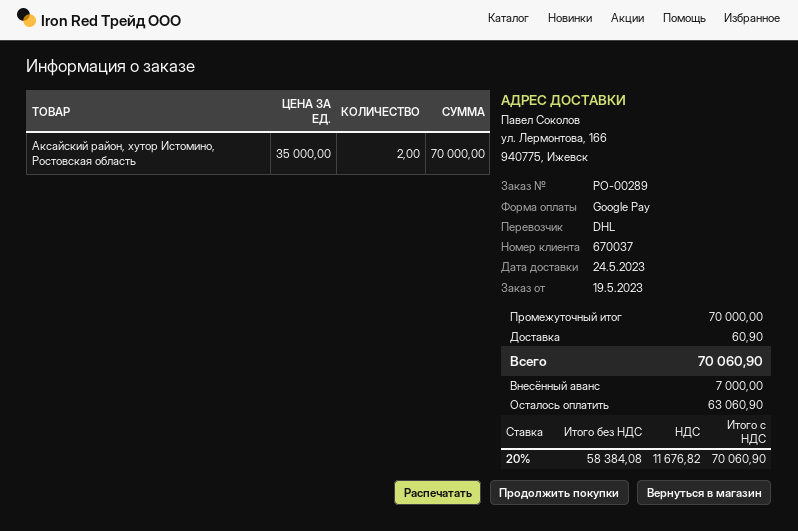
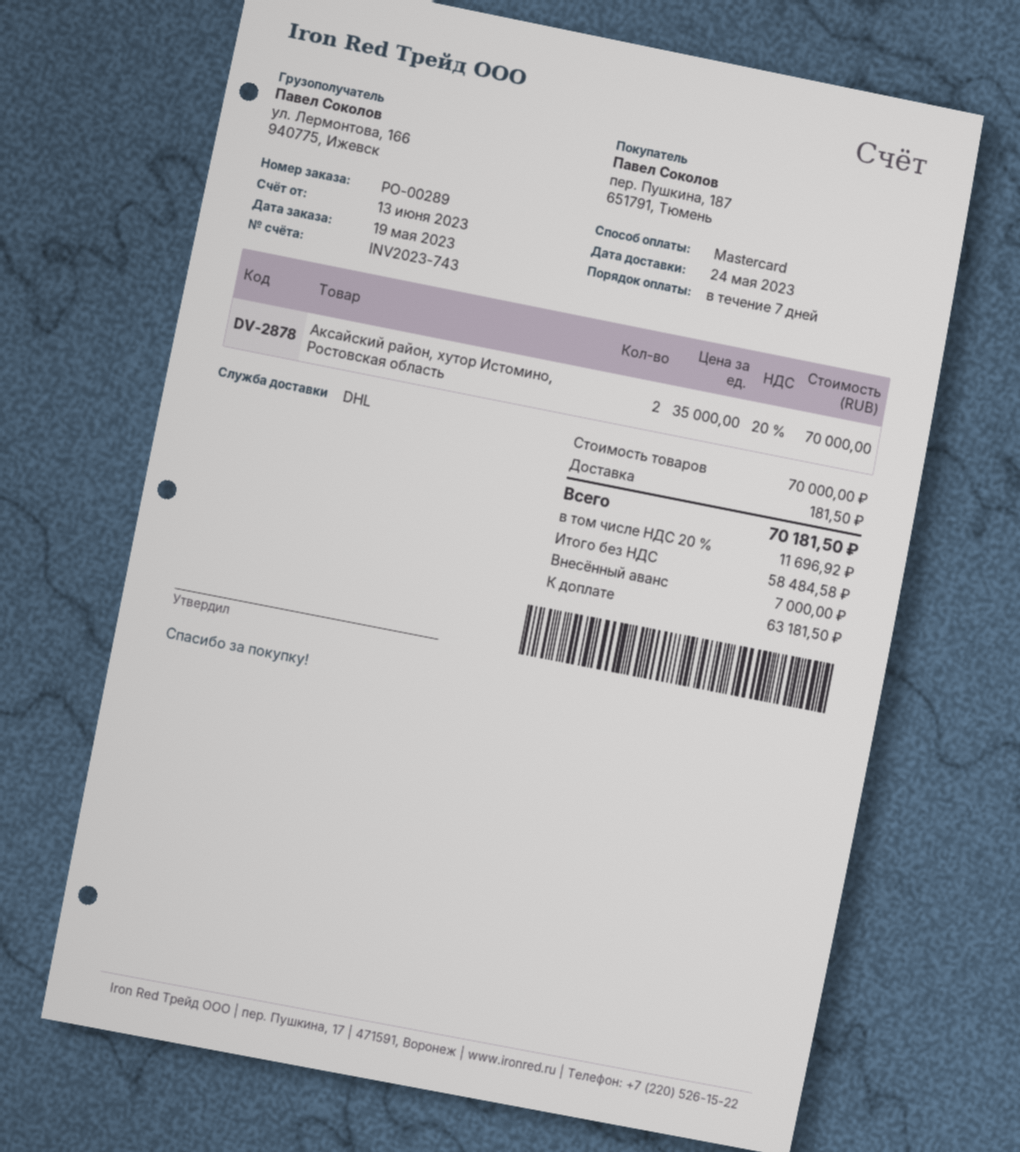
payment method: Google Pay -> Mastercard
shipping: 60.90 -> 181.50
net: 58384.08 -> 58484.58
tax: 20% = 11676.82 -> 20% = 11696.92
total: 70060.90 -> 70181.50
balance: 63060.90 -> 63181.50

